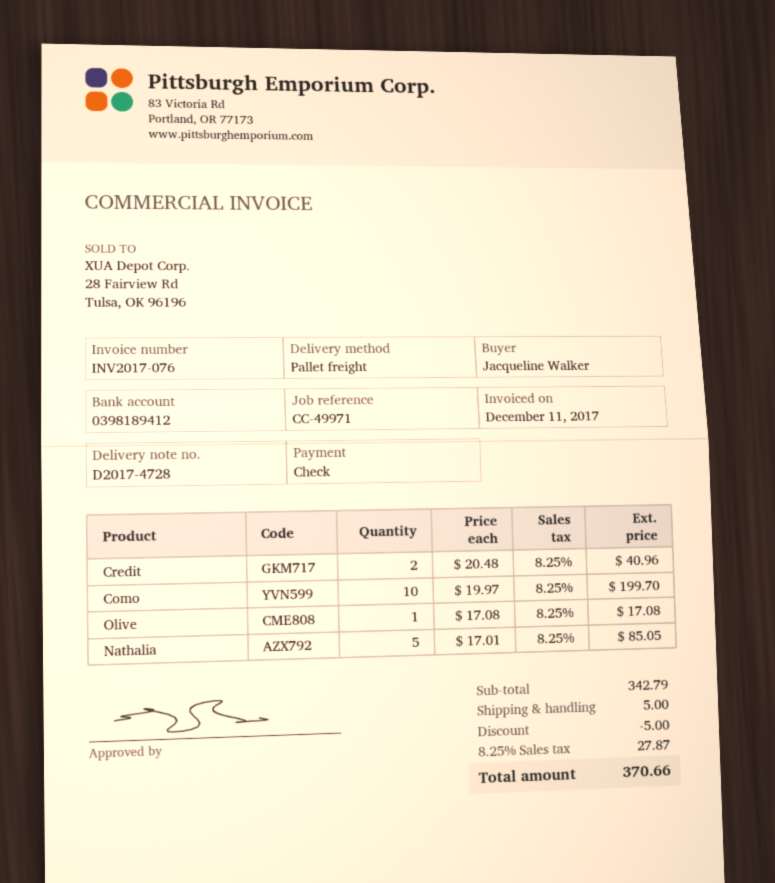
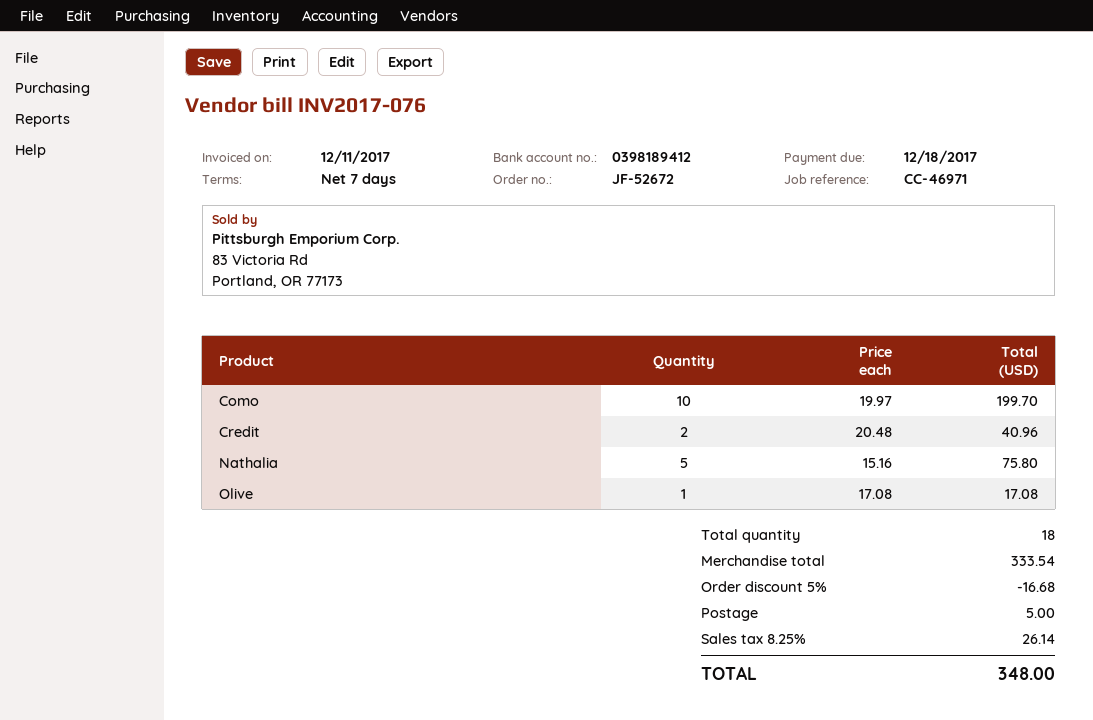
reference: CC-49971 -> CC-46971
Nathalia: 5 x 17.01 = 85.05 -> 5 x 15.16 = 75.80
subtotal: 342.79 -> 333.54
discount: 5.00 -> 16.68
tax: 8.25% = 27.87 -> 8.25% = 26.14
total: 370.66 -> 348.00

